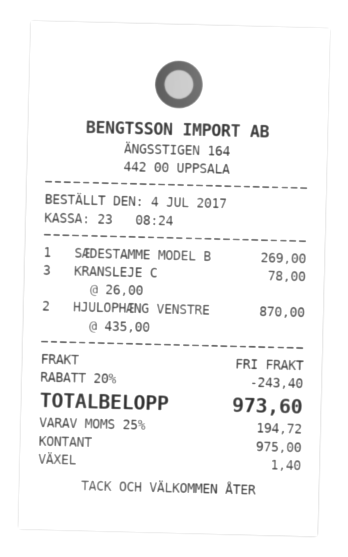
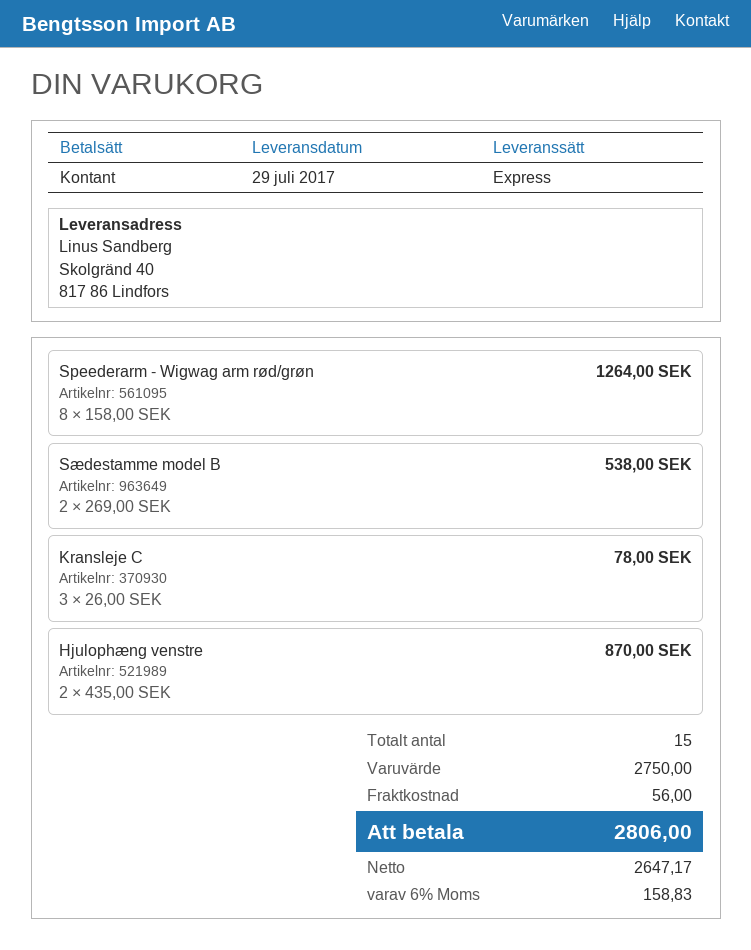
SÆDESTAMME MODEL B: 1 x 269.00 = 269.00 -> 2 x 269.00 = 538.00
Speederarm - Wigwag arm rød/grøn: none -> 8 x 158.00 = 1264.00
discount: 20% = 243.40 -> none
shipping: 0.00 -> 56.00
tax: 25% = 194.72 -> 6% = 158.83
total: 973.60 -> 2806.00

